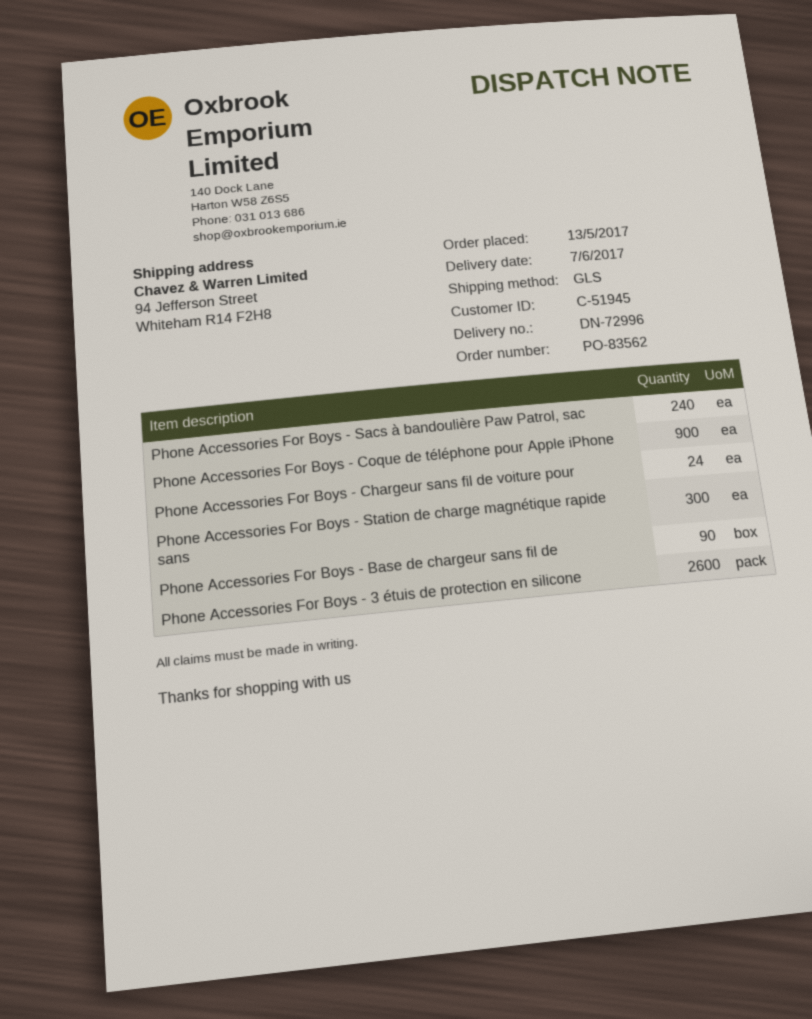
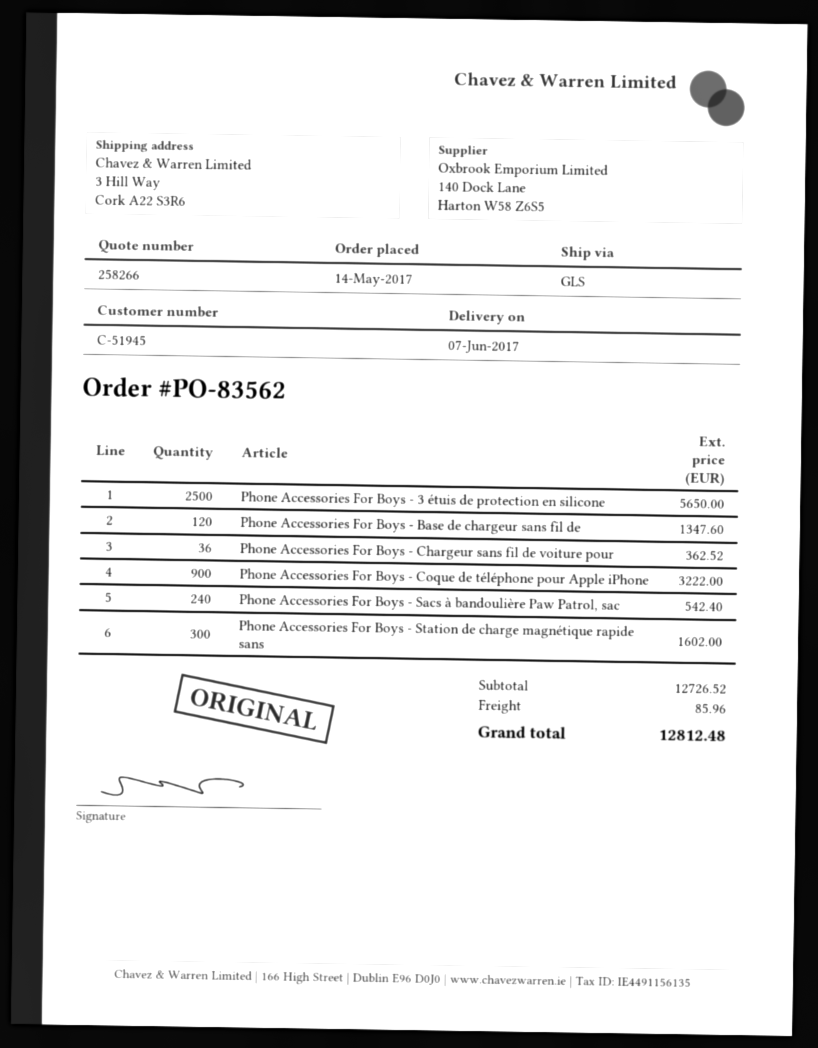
order date: 2017-05-13 -> 2017-05-14
ship to: 94 Jefferson Street, Whiteham R14 F2H8 -> 3 Hill Way, Cork A22 S3R6
Phone Accessories For Boys - Chargeur sans fil de voiture pour: 24 -> 36
Phone Accessories For Boys - Base de chargeur sans fil de: 90 -> 120
Phone Accessories For Boys - 3 étuis de protection en silicone: 2600 -> 2500

